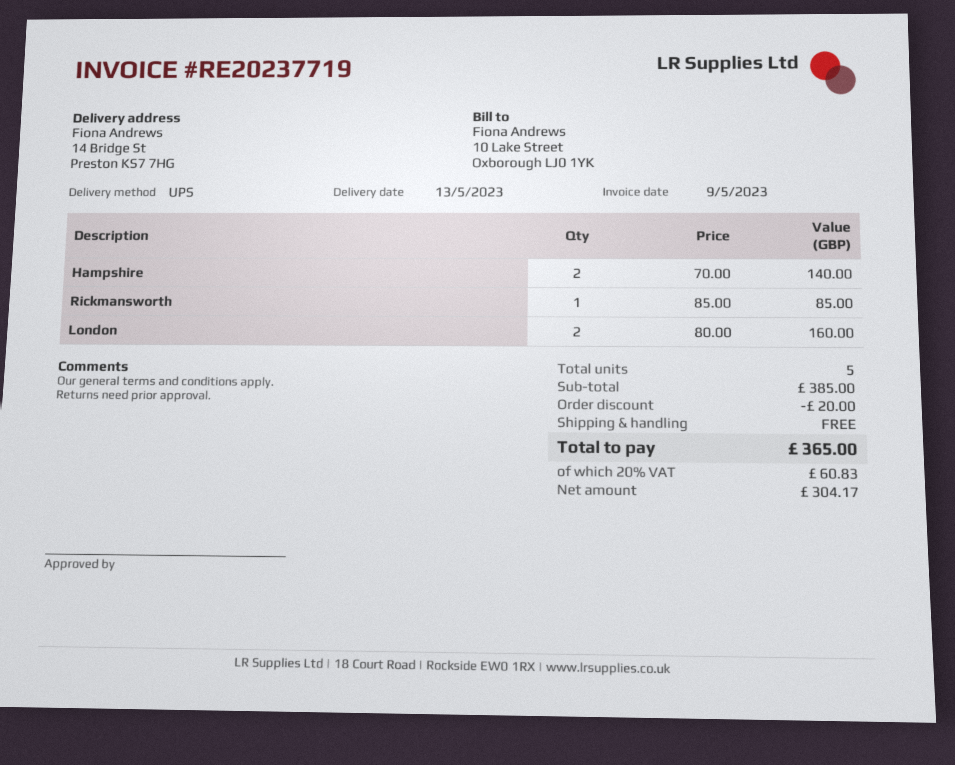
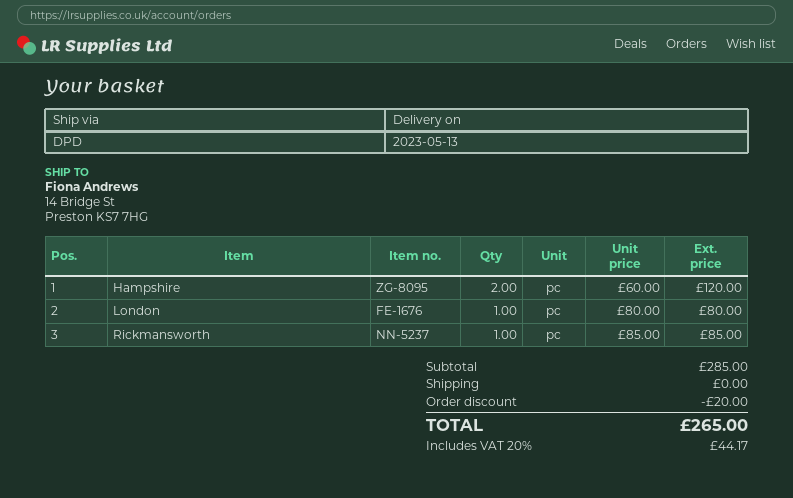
shipping method: UPS -> DPD
Hampshire: 2 x 70.00 = 140.00 -> 2 x 60.00 = 120.00
London: 2 x 80.00 = 160.00 -> 1 x 80.00 = 80.00
subtotal: 385.00 -> 285.00
tax: 20% = 60.83 -> 20% = 44.17
total: 365.00 -> 265.00

